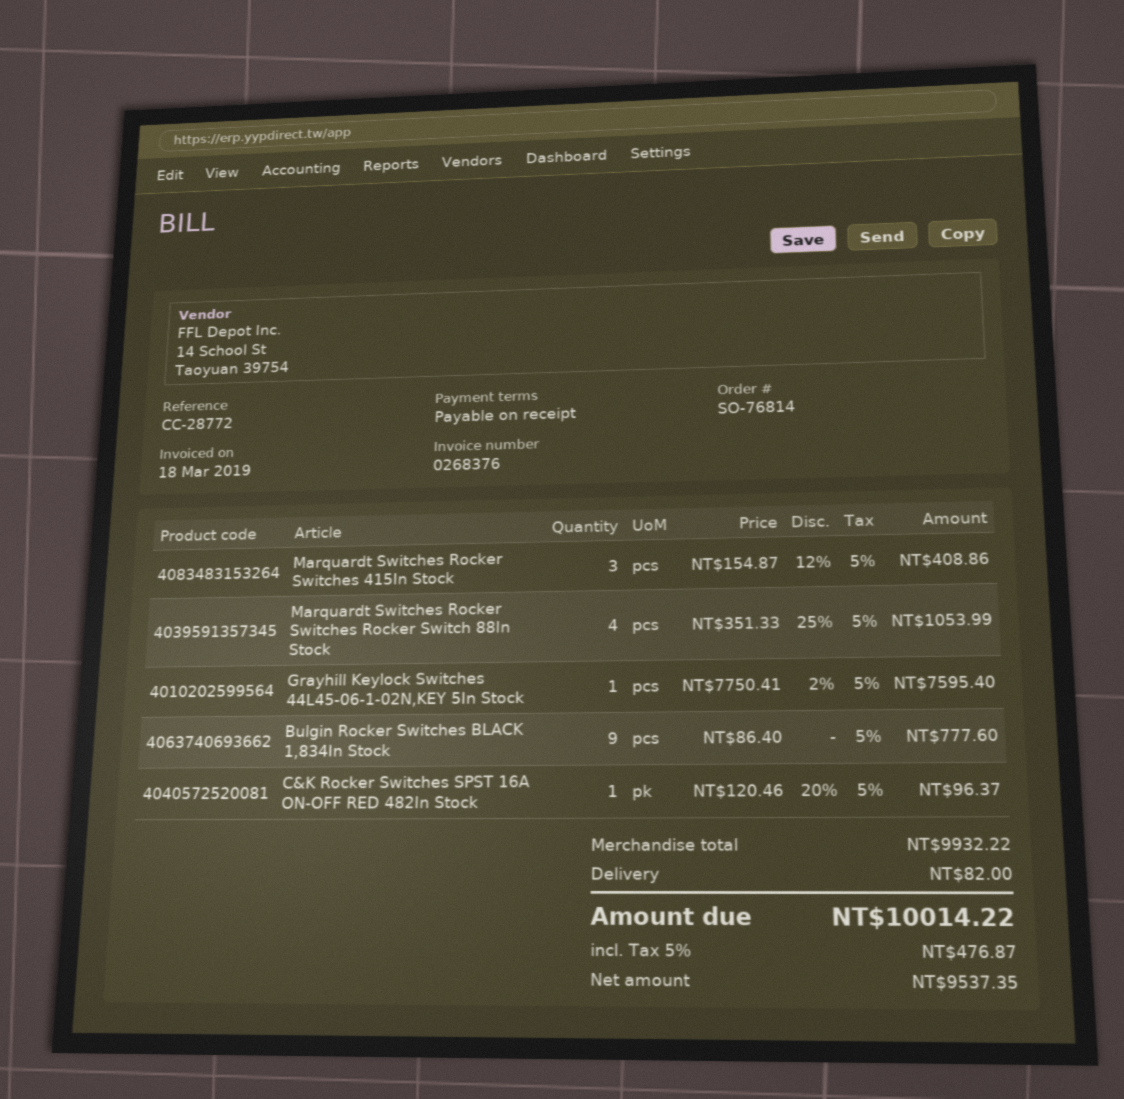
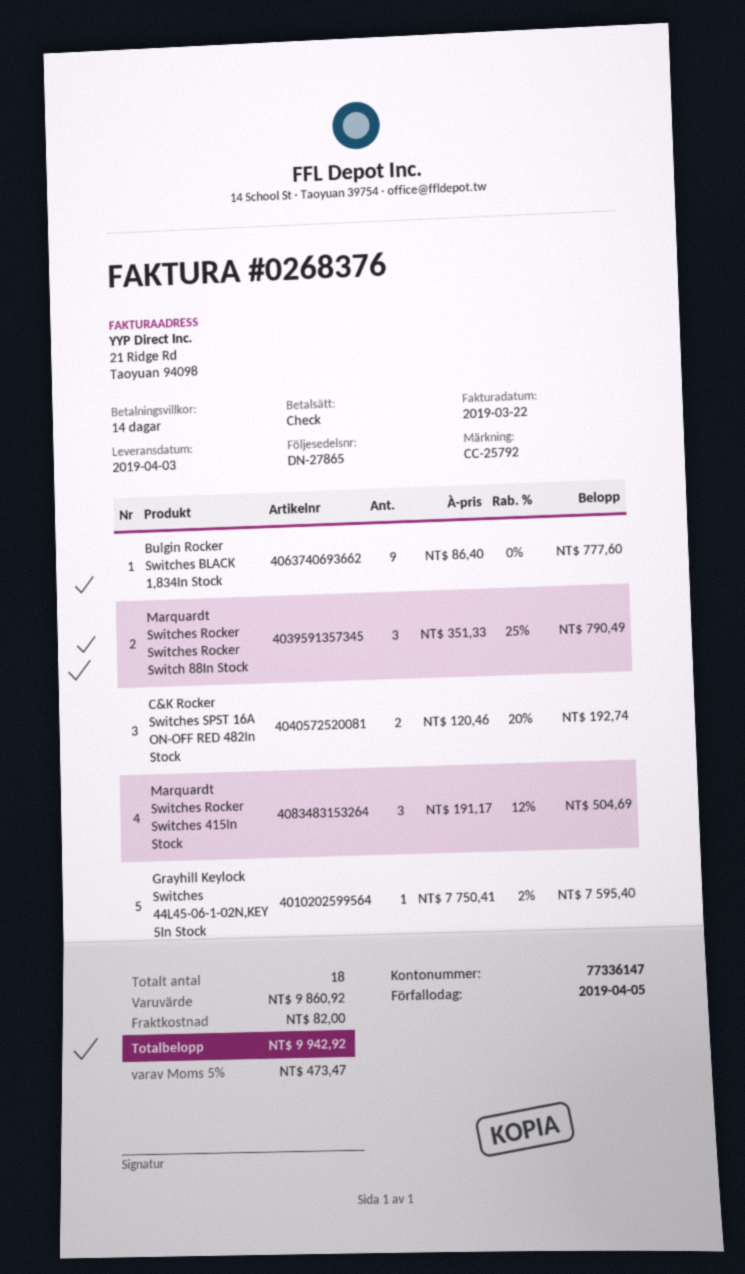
invoice date: 2019-03-18 -> 2019-03-22
payment terms: on receipt -> 14 days
reference: CC-28772 -> CC-25792
Marquardt Switches Rocker Switches 415In Stock: 3 x 154.87 - 12% = 408.86 -> 3 x 191.17 - 12% = 504.69
Marquardt Switches Rocker Switches Rocker Switch 88In Stock: 4 x 351.33 - 25% = 1053.99 -> 3 x 351.33 - 25% = 790.49
C&K Rocker Switches SPST 16A ON-OFF RED 482In Stock: 1 x 120.46 - 20% = 96.37 -> 2 x 120.46 - 20% = 192.74
subtotal: 9932.22 -> 9860.92
tax: 5% = 476.87 -> 5% = 473.47
total: 10014.22 -> 9942.92

